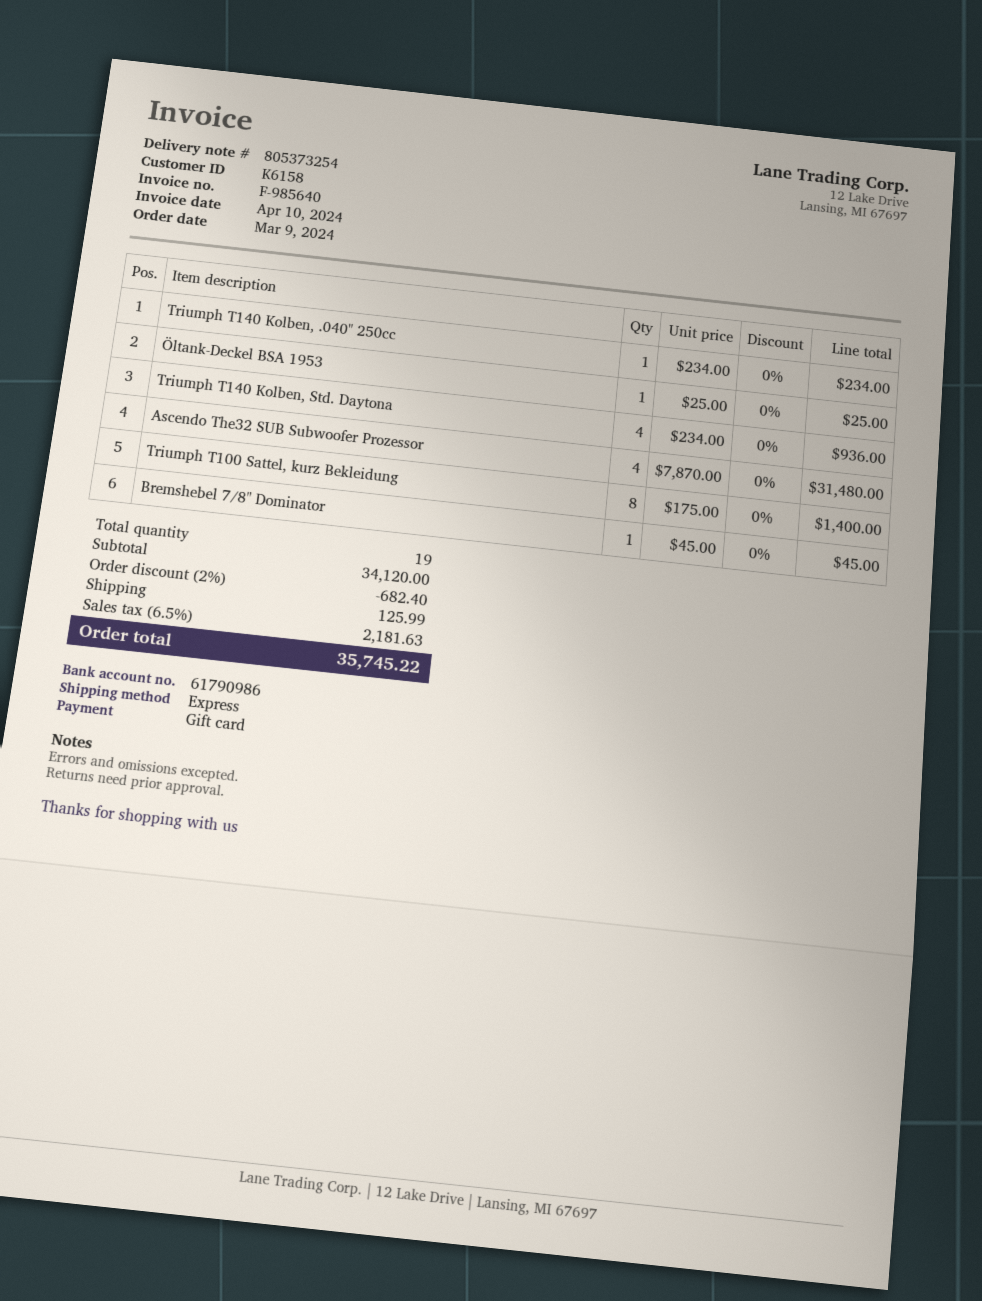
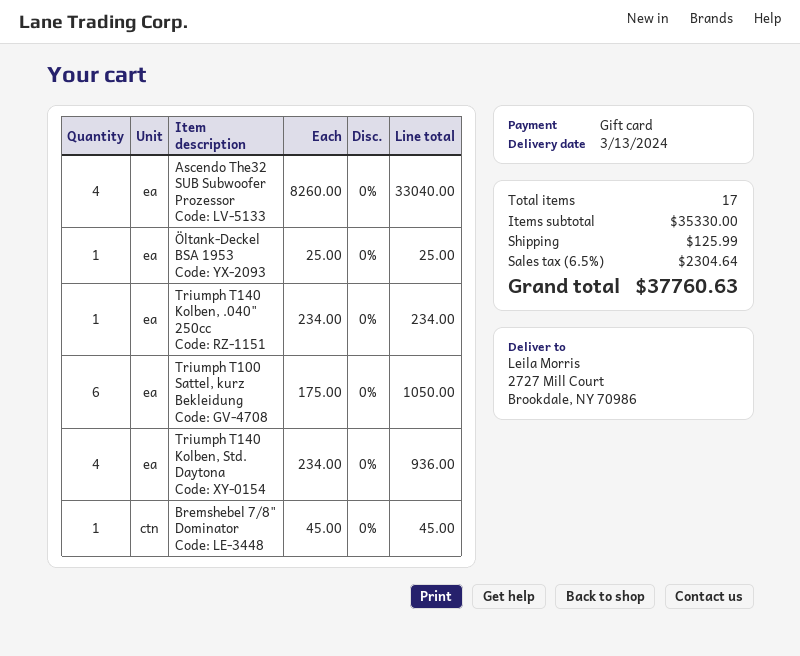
Ascendo The32 SUB Subwoofer Prozessor: 4 x 7870.00 = 31480.00 -> 4 x 8260.00 = 33040.00
Triumph T100 Sattel, kurz Bekleidung: 8 x 175.00 = 1400.00 -> 6 x 175.00 = 1050.00
total quantity: 19 -> 17
subtotal: 34120.00 -> 35330.00
discount: 2% = 682.40 -> none
tax: 6.5% = 2181.63 -> 6.5% = 2304.64
total: 35745.22 -> 37760.63

